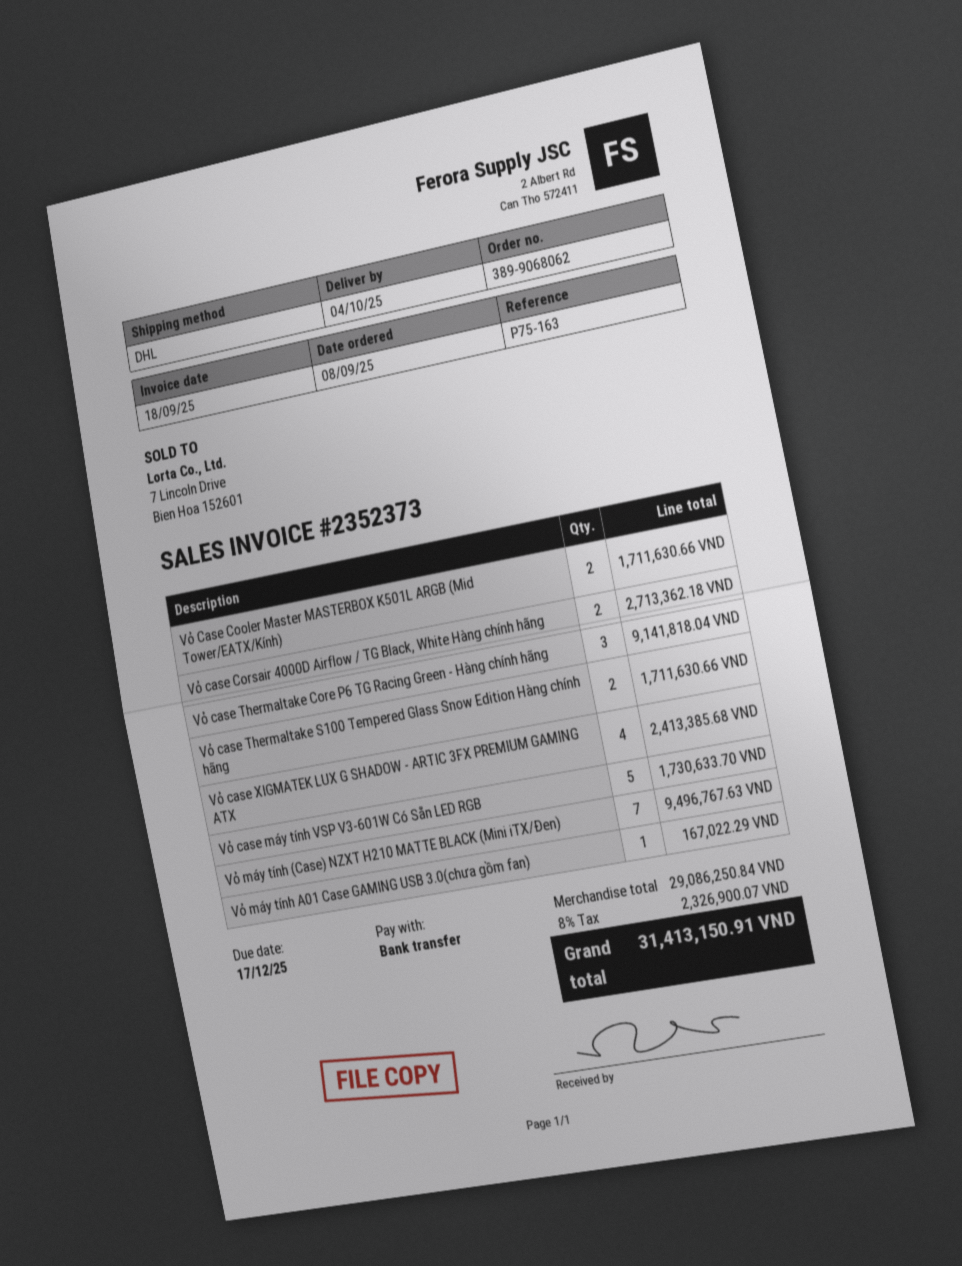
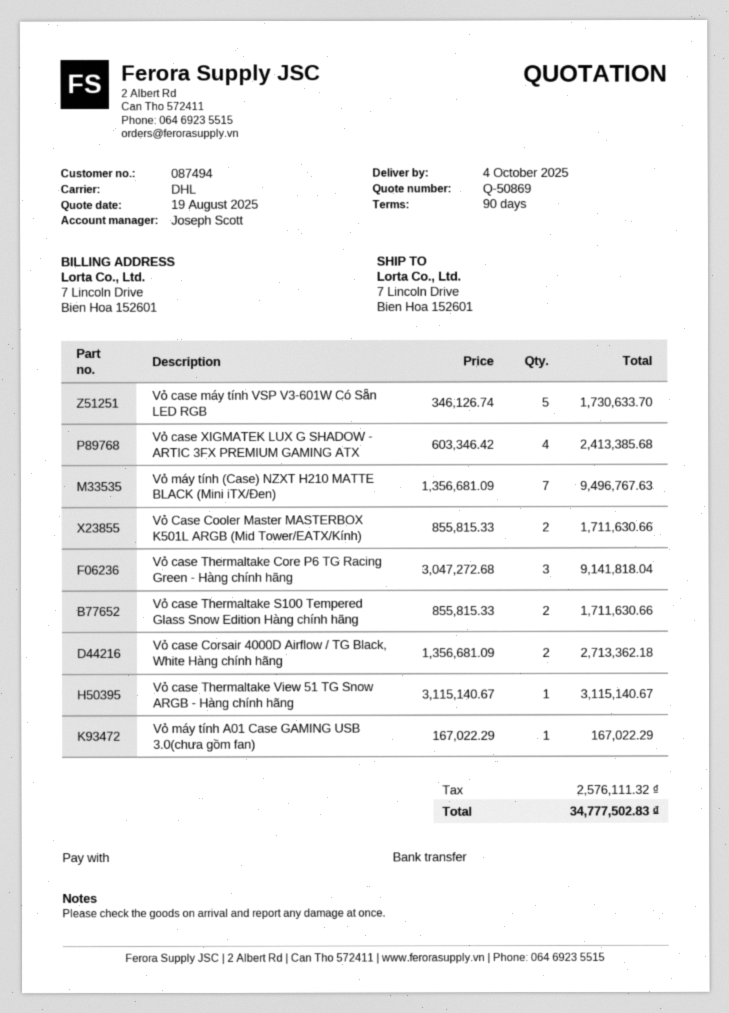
Vỏ case Thermaltake View 51 TG Snow ARGB - Hàng chính hãng: none -> 1 for 3115140.67
tax: 2326900.07 -> 2576111.32
total: 31413150.91 -> 34777502.83

